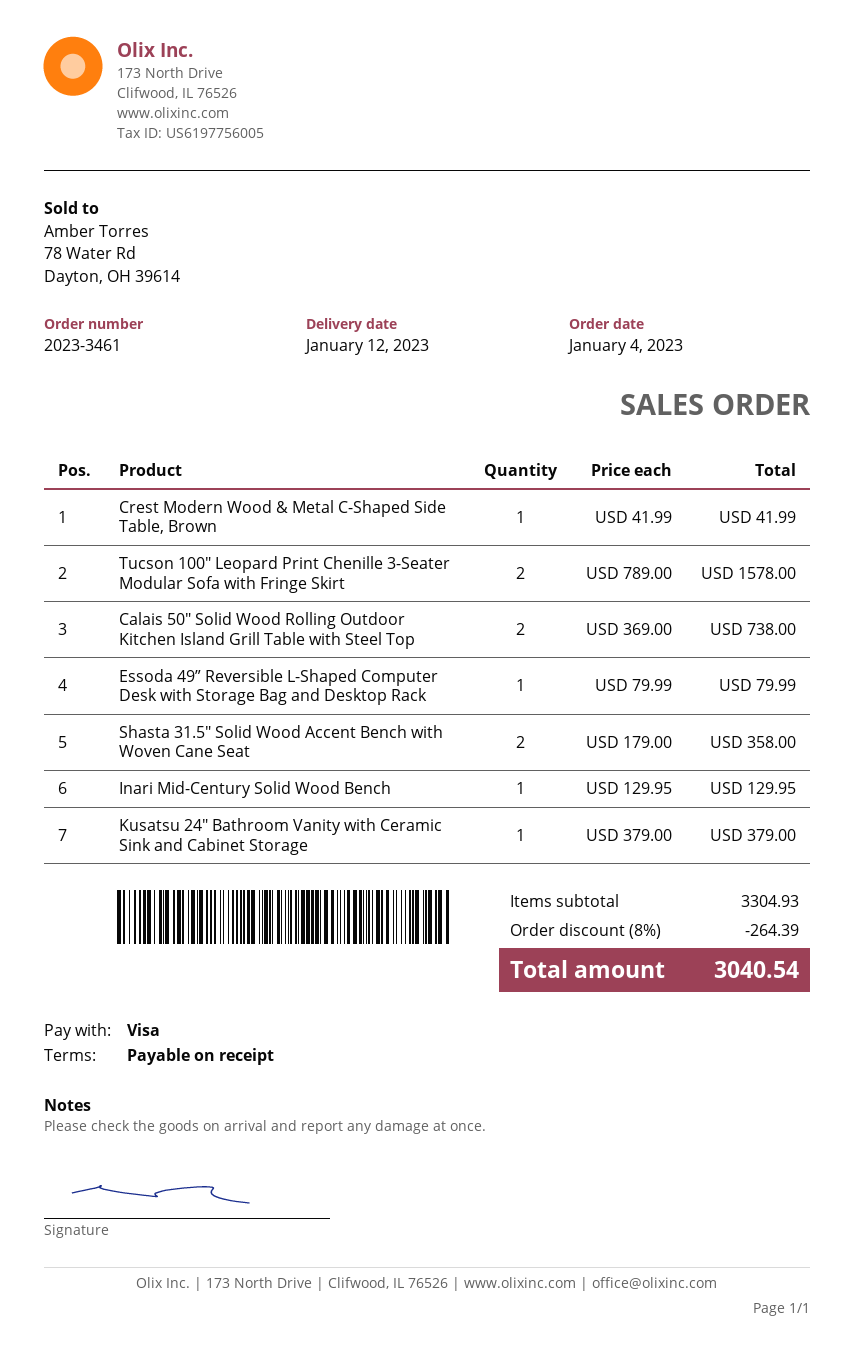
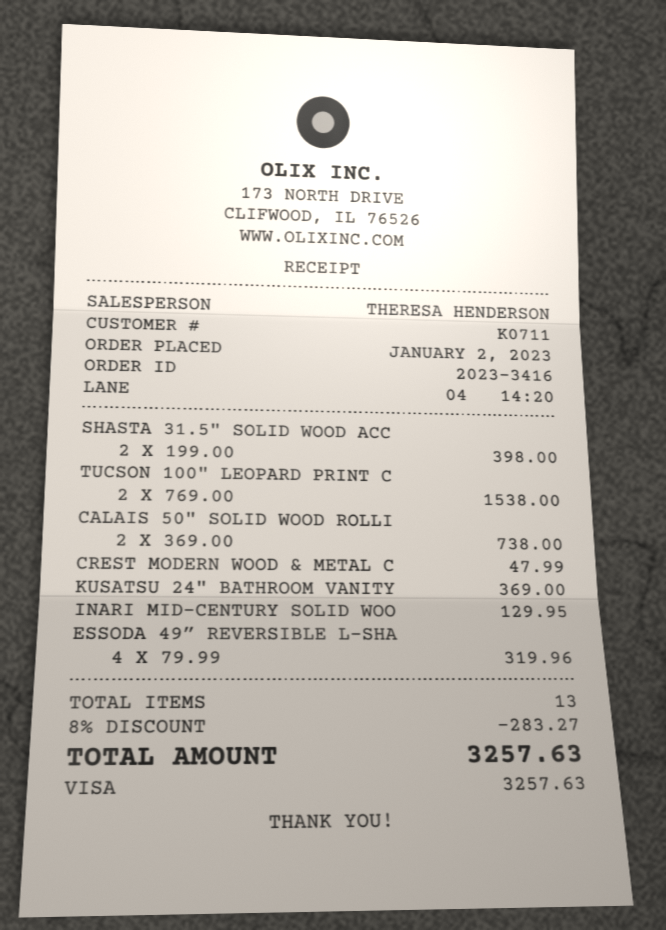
order number: 2023-3461 -> 2023-3416
order date: 2023-01-04 -> 2023-01-02
Crest Modern Wood & Metal C-Shaped Side Table, Brown: 1 x 41.99 = 41.99 -> 1 x 47.99 = 47.99
Tucson 100" Leopard Print Chenille 3-Seater Modular Sofa with Fringe Skirt: 2 x 789.00 = 1578.00 -> 2 x 769.00 = 1538.00
Essoda 49” Reversible L-Shaped Computer Desk with Storage Bag and Desktop Rack: 1 x 79.99 = 79.99 -> 4 x 79.99 = 319.96
Shasta 31.5" Solid Wood Accent Bench with Woven Cane Seat: 2 x 179.00 = 358.00 -> 2 x 199.00 = 398.00
Kusatsu 24" Bathroom Vanity with Ceramic Sink and Cabinet Storage: 1 x 379.00 = 379.00 -> 1 x 369.00 = 369.00
discount: 8% = 264.39 -> 8% = 283.27
total: 3040.54 -> 3257.63

